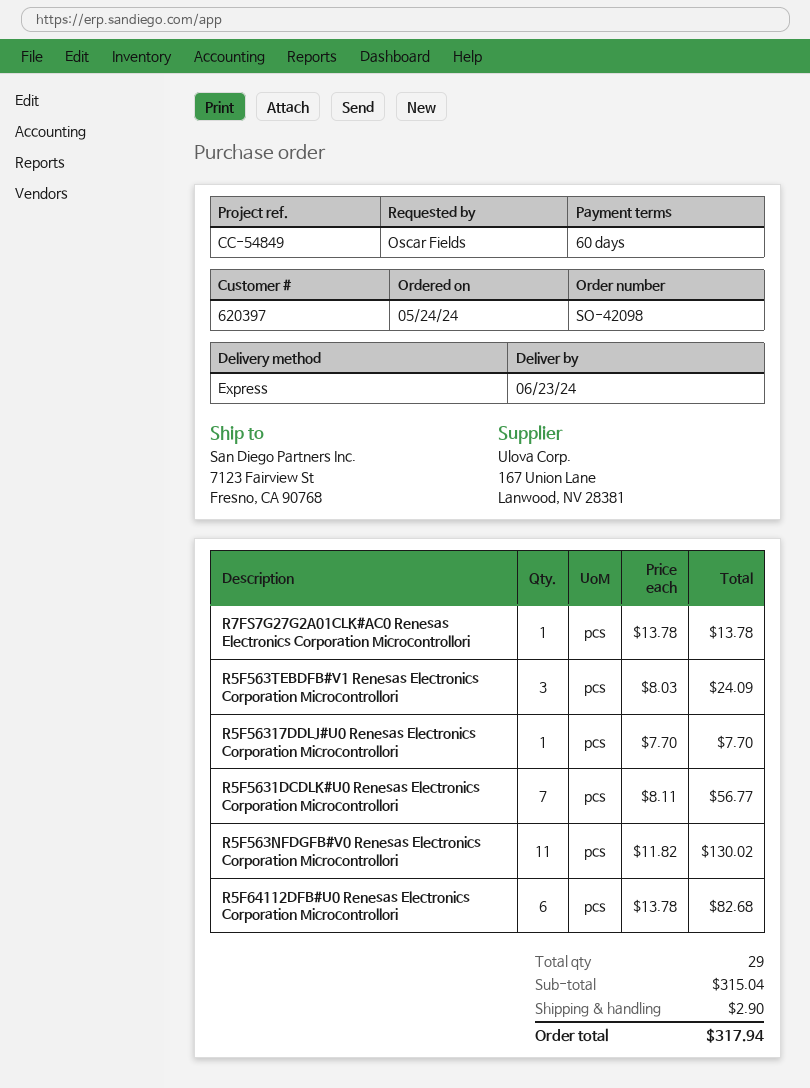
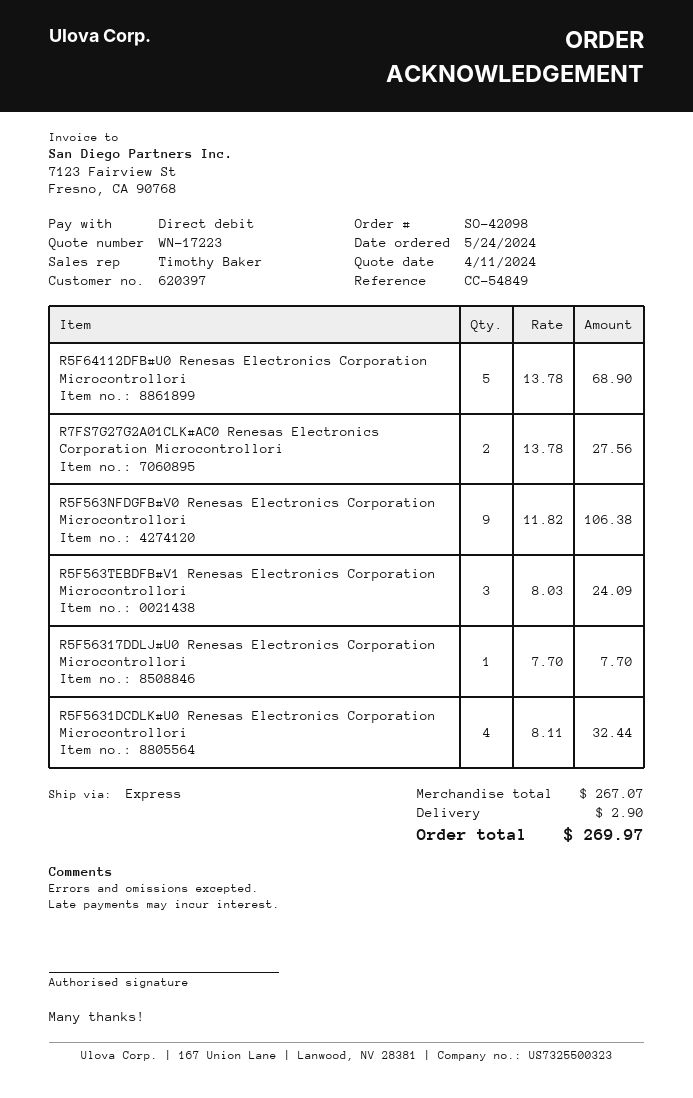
R7FS7G27G2A01CLK#AC0 Renesas Electronics Corporation Microcontrollori: 1 x 13.78 = 13.78 -> 2 x 13.78 = 27.56
R5F5631DCDLK#U0 Renesas Electronics Corporation Microcontrollori: 7 x 8.11 = 56.77 -> 4 x 8.11 = 32.44
R5F563NFDGFB#V0 Renesas Electronics Corporation Microcontrollori: 11 x 11.82 = 130.02 -> 9 x 11.82 = 106.38
R5F64112DFB#U0 Renesas Electronics Corporation Microcontrollori: 6 x 13.78 = 82.68 -> 5 x 13.78 = 68.90
subtotal: 315.04 -> 267.07
total: 317.94 -> 269.97

